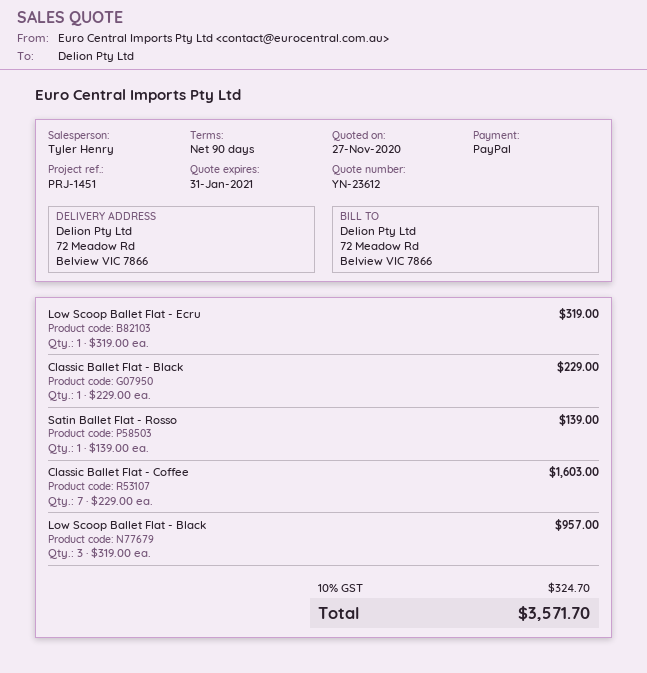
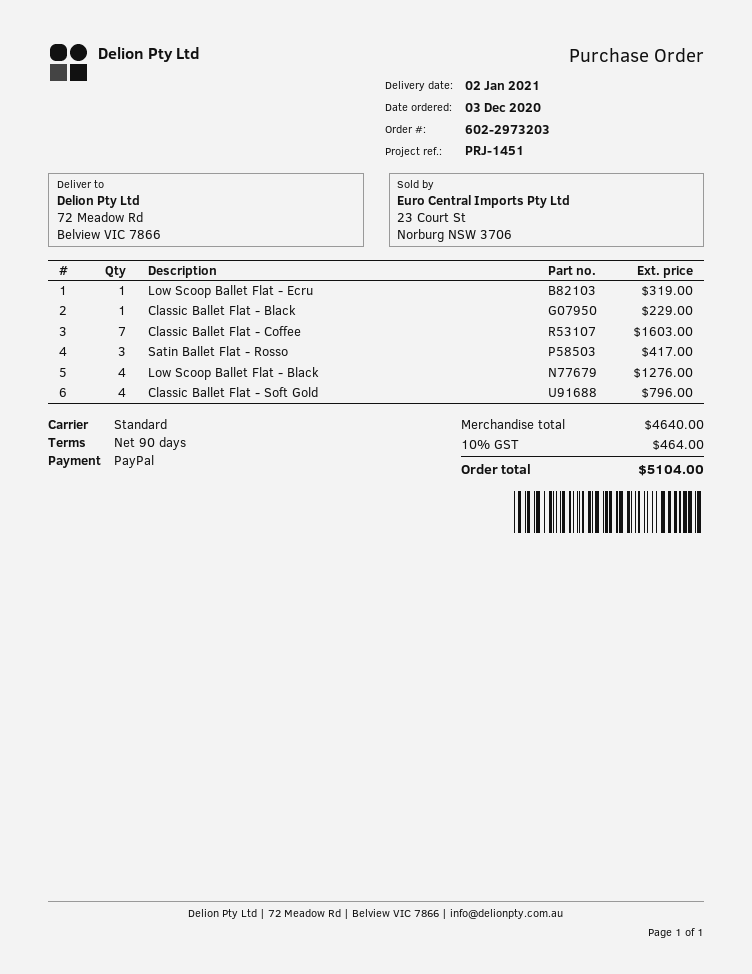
Satin Ballet Flat - Rosso: 1 for 139.00 -> 3 for 417.00
Low Scoop Ballet Flat - Black: 3 for 957.00 -> 4 for 1276.00
Classic Ballet Flat - Soft Gold: none -> 4 for 796.00
tax: 10% = 324.70 -> 10% = 464.00
total: 3571.70 -> 5104.00

